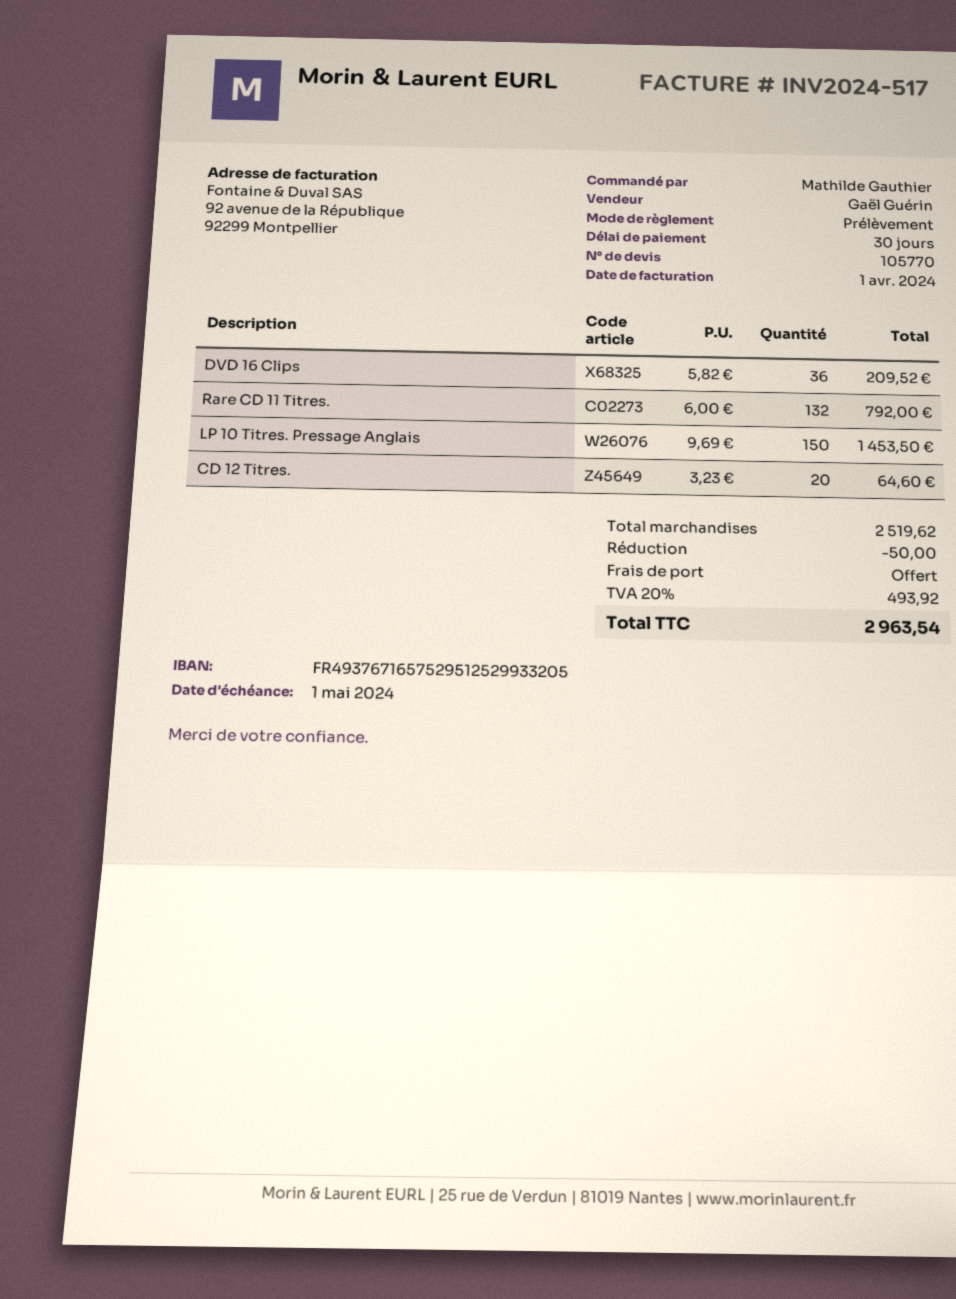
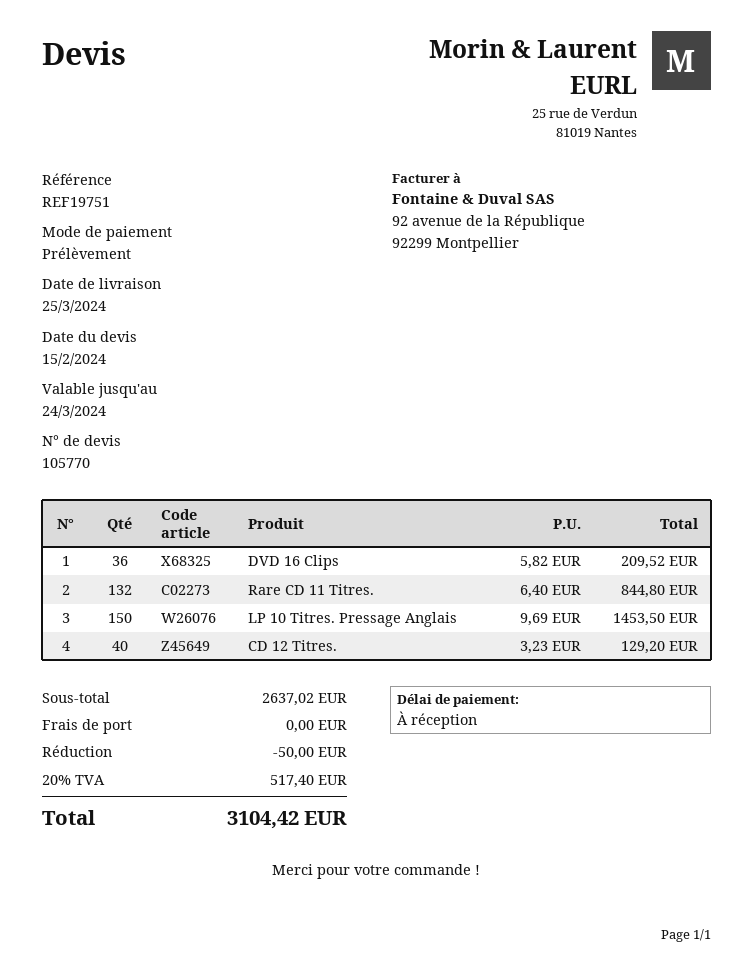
payment terms: 30 days -> on receipt
Rare CD 11 Titres.: 132 x 6.00 = 792.00 -> 132 x 6.40 = 844.80
CD 12 Titres.: 20 x 3.23 = 64.60 -> 40 x 3.23 = 129.20
subtotal: 2519.62 -> 2637.02
tax: 20% = 493.92 -> 20% = 517.40
total: 2963.54 -> 3104.42

